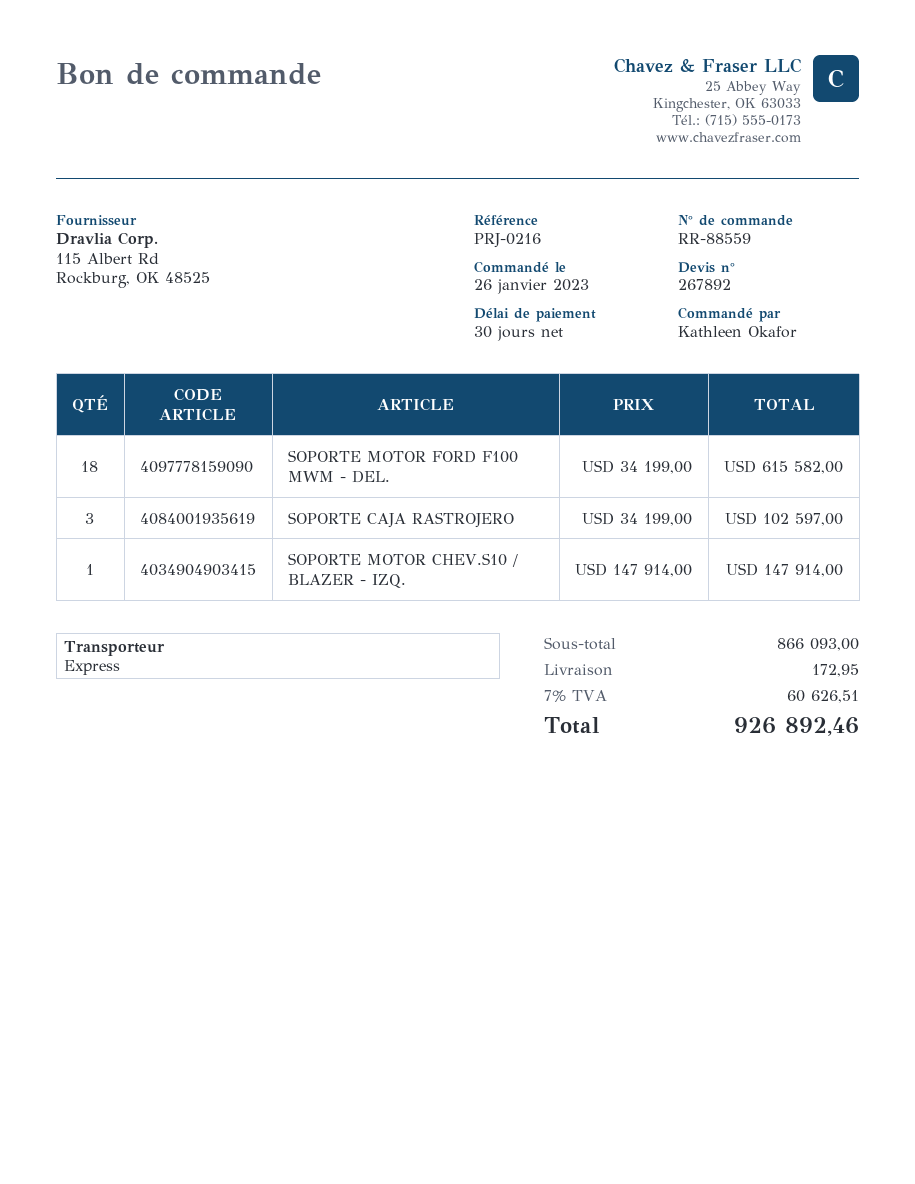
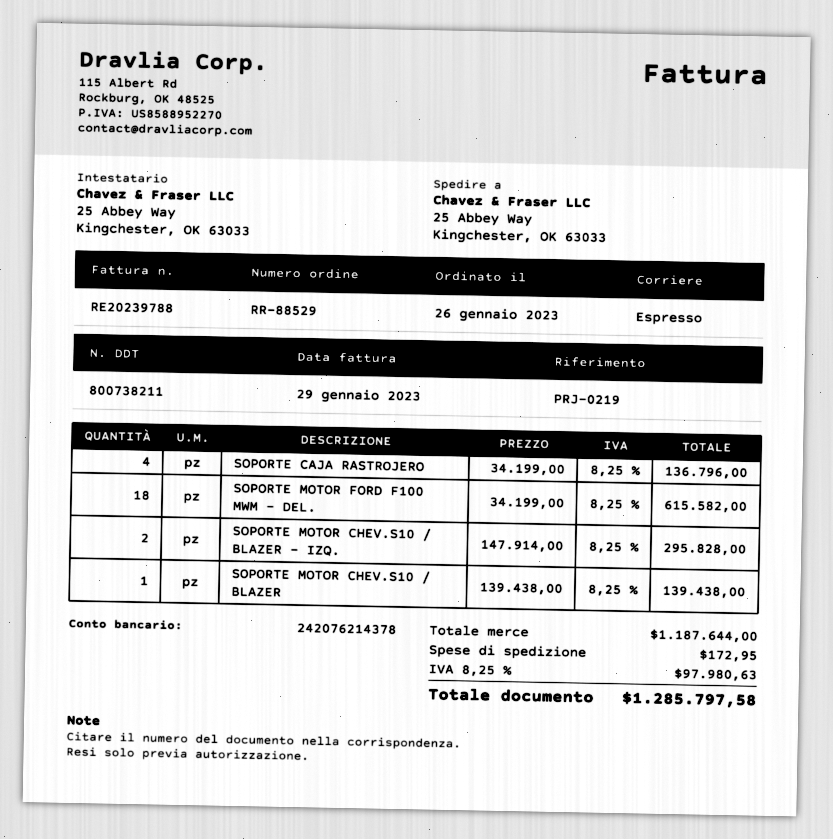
order number: RR-88559 -> RR-88529
reference: PRJ-0216 -> PRJ-0219
SOPORTE CAJA RASTROJERO: 3 x 34199.00 = 102597.00 -> 4 x 34199.00 = 136796.00
SOPORTE MOTOR CHEV.S10 / BLAZER - IZQ.: 1 x 147914.00 = 147914.00 -> 2 x 147914.00 = 295828.00
SOPORTE MOTOR CHEV.S10 / BLAZER: none -> 1 x 139438.00 = 139438.00
subtotal: 866093.00 -> 1187644.00
tax: 7% = 60626.51 -> 8.25% = 97980.63
total: 926892.46 -> 1285797.58

